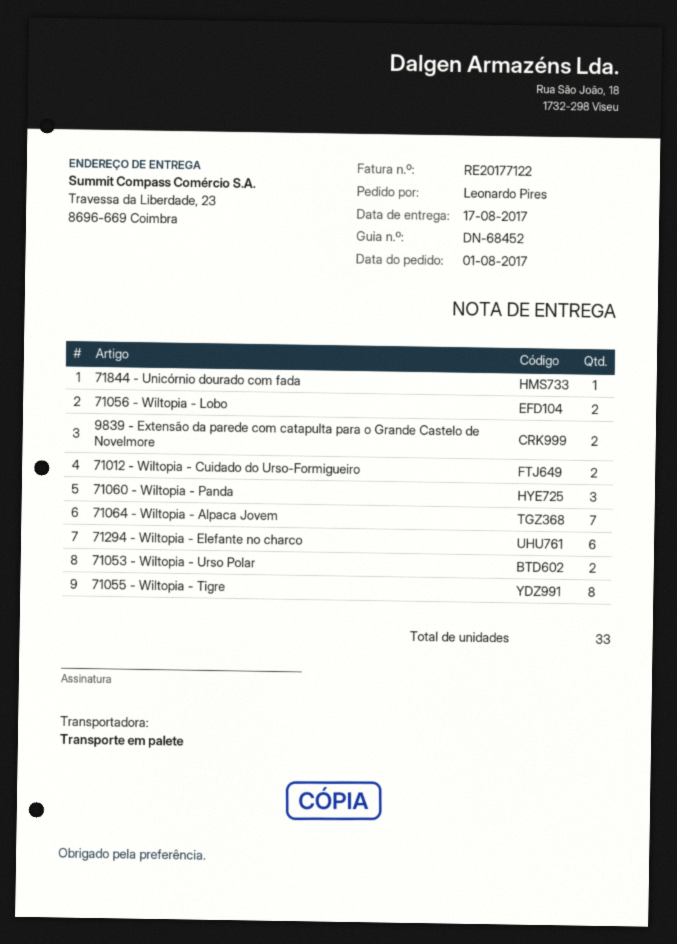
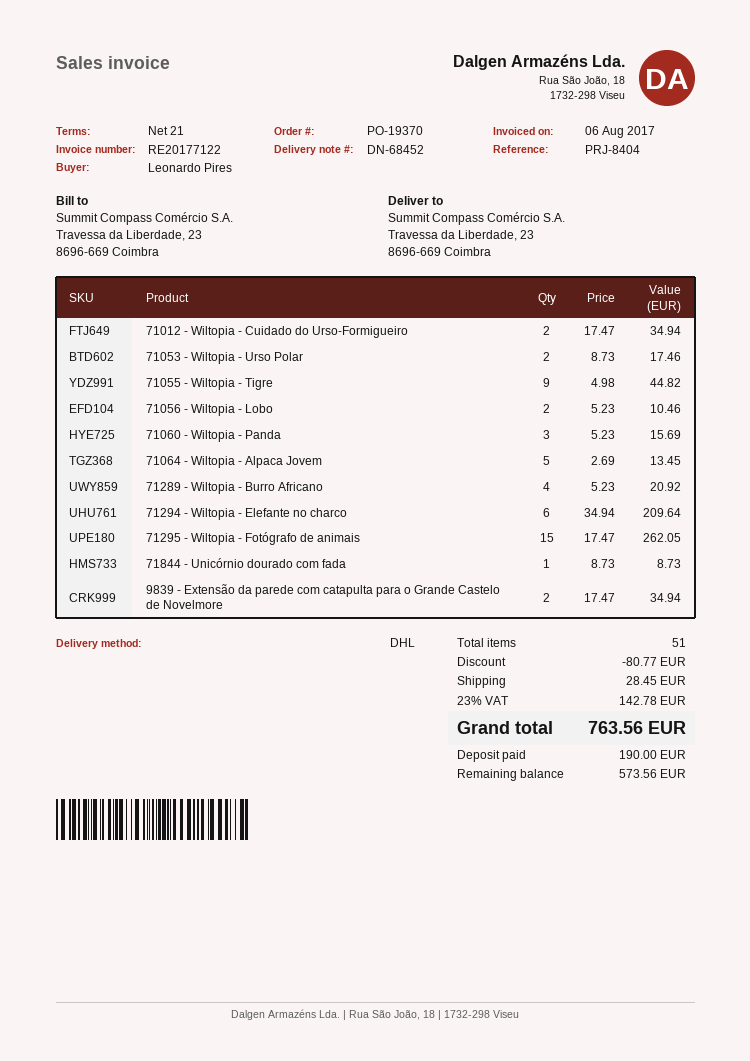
shipping method: pallet freight -> DHL
71064 - Wiltopia - Alpaca Jovem: 7 -> 5
71055 - Wiltopia - Tigre: 8 -> 9
71289 - Wiltopia - Burro Africano: none -> 4
71295 - Wiltopia - Fotógrafo de animais: none -> 15
total quantity: 33 -> 51

